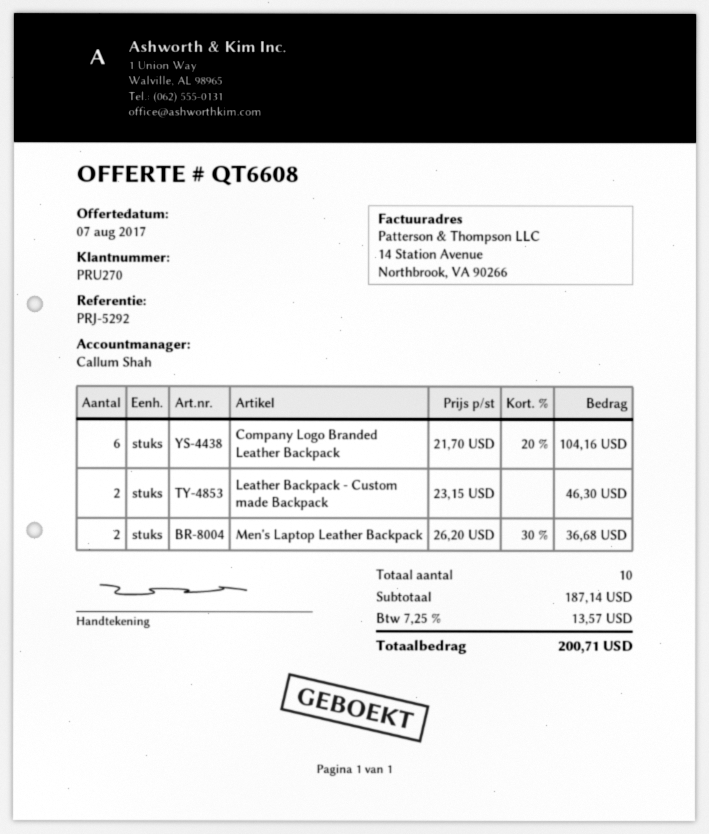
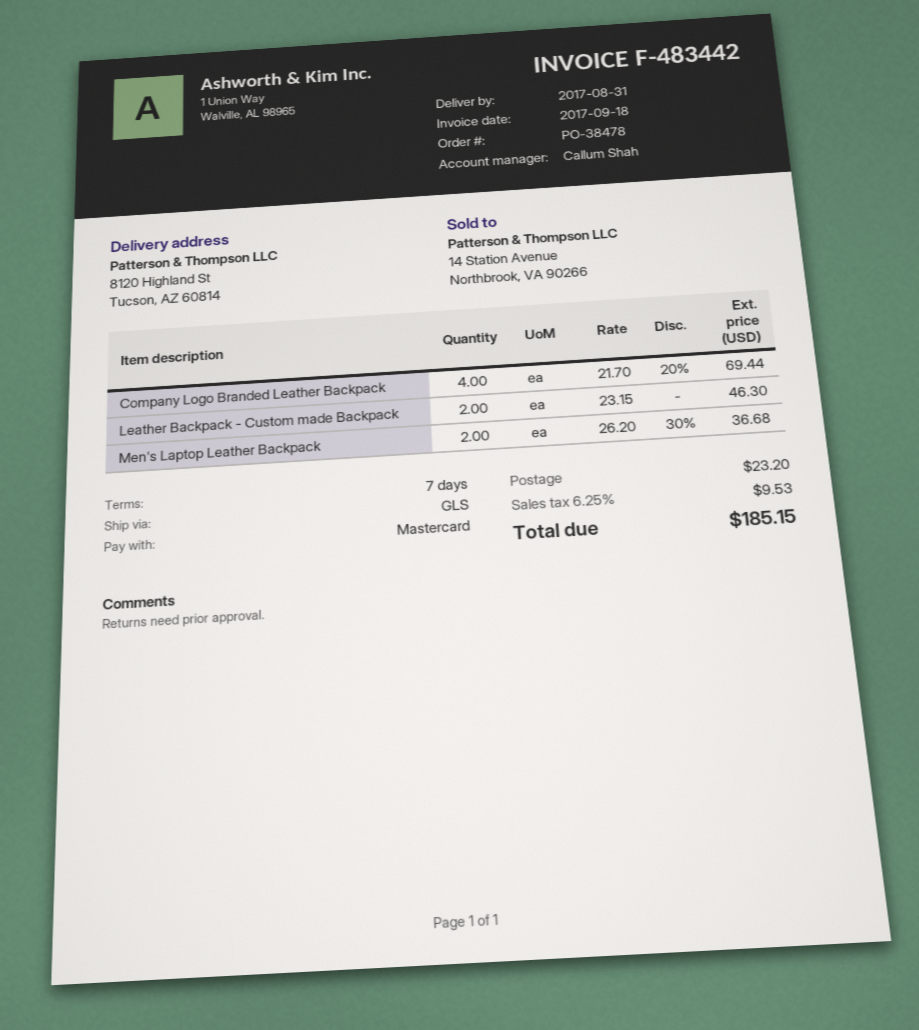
Company Logo Branded Leather Backpack: 6 x 21.70 - 20% = 104.16 -> 4 x 21.70 - 20% = 69.44
shipping: none -> 23.20
tax: 7.25% = 13.57 -> 6.25% = 9.53
total: 200.71 -> 185.15

